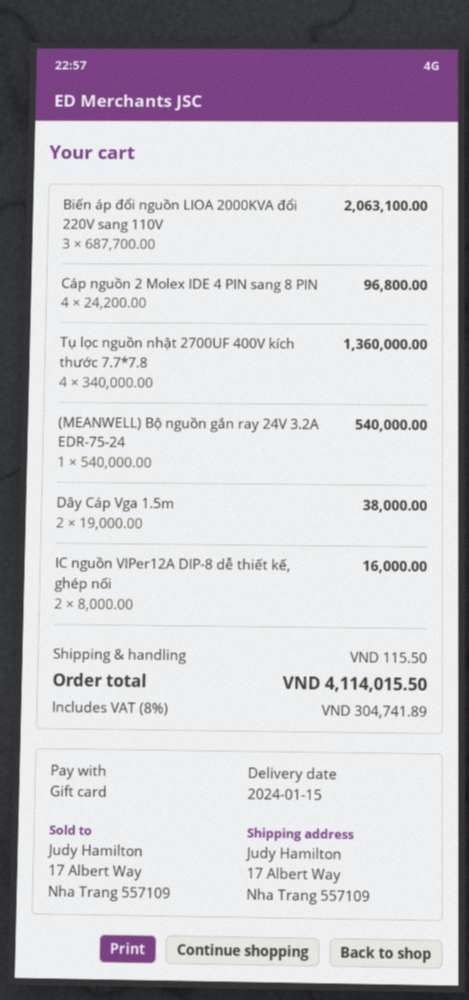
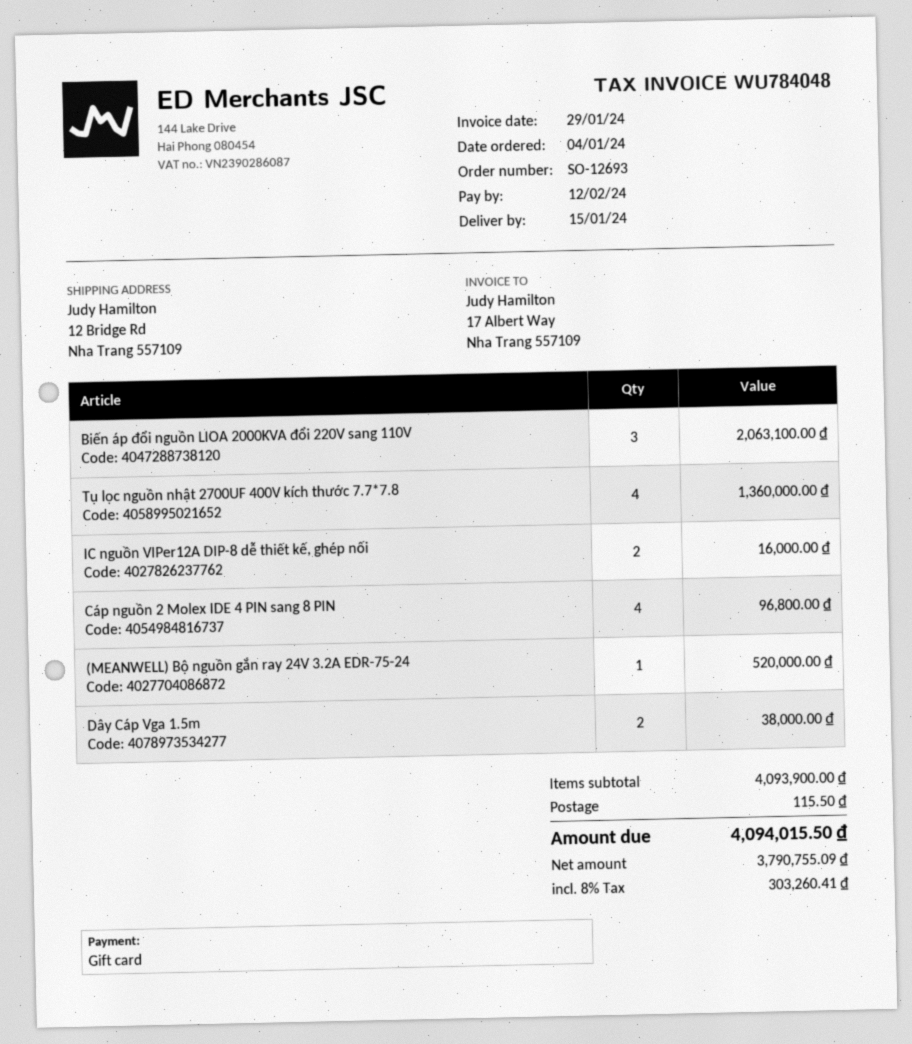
ship to: 17 Albert Way, Nha Trang 557109 -> 12 Bridge Rd, Nha Trang 557109
(MEANWELL) Bộ nguồn gắn ray 24V 3.2A EDR-75-24: 1 for 540000.00 -> 1 for 520000.00
tax: 8% = 304741.89 -> 8% = 303260.41
total: 4114015.50 -> 4094015.50

